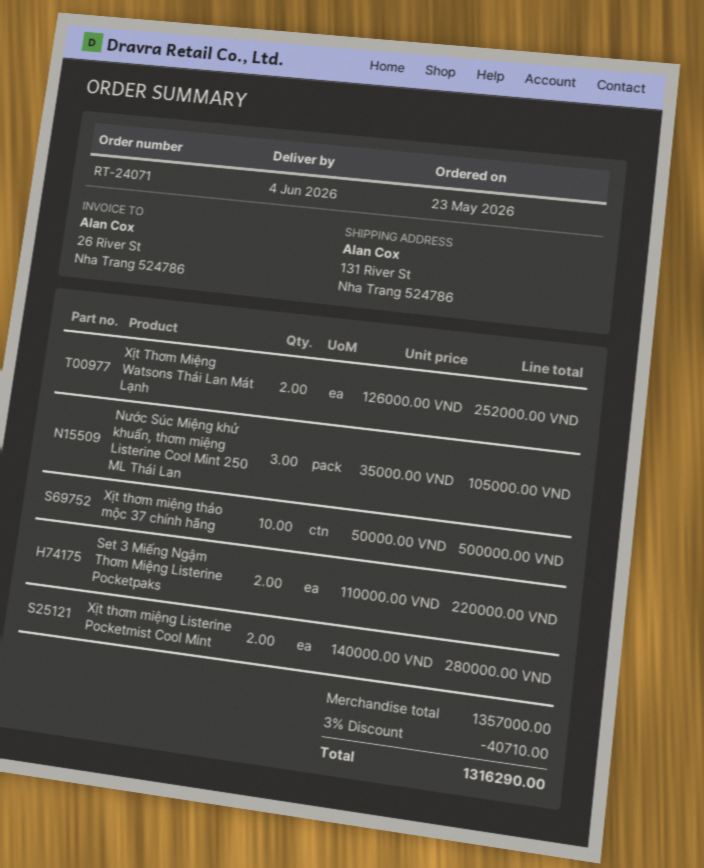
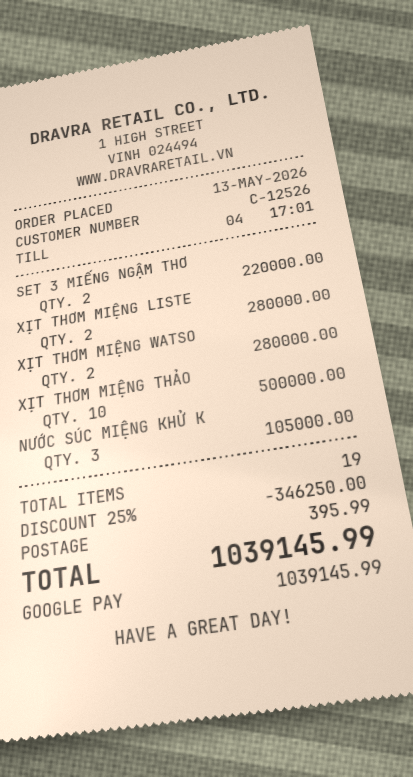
order date: 2026-05-23 -> 2026-05-13
Xịt Thơm Miệng Watsons Thái Lan Mát Lạnh: 2 for 252000.00 -> 2 for 280000.00
discount: 3% = 40710.00 -> 25% = 346250.00
shipping: none -> 395.99
total: 1316290.00 -> 1039145.99

